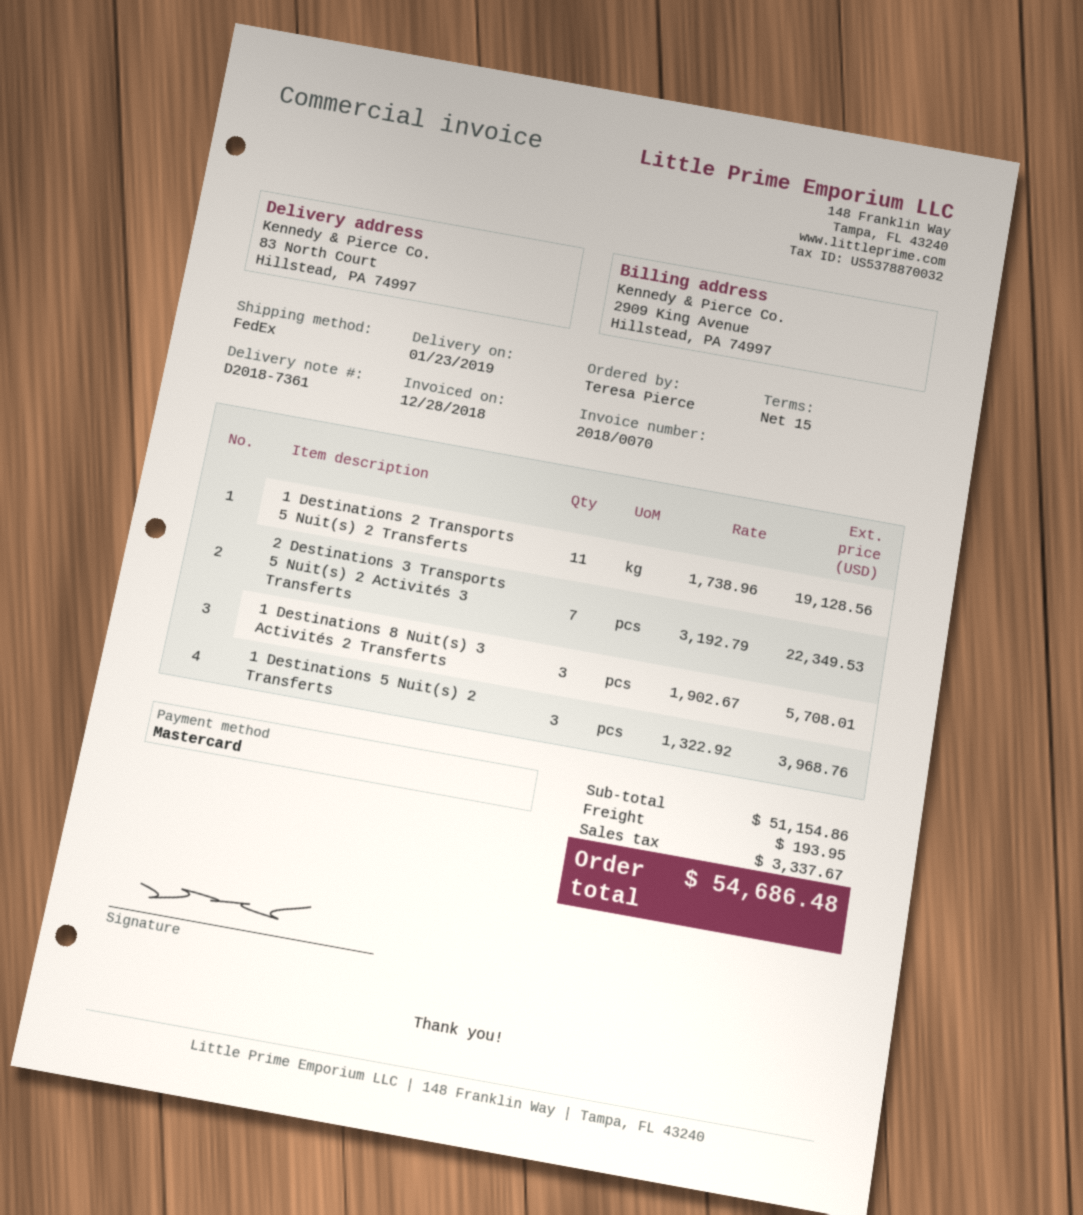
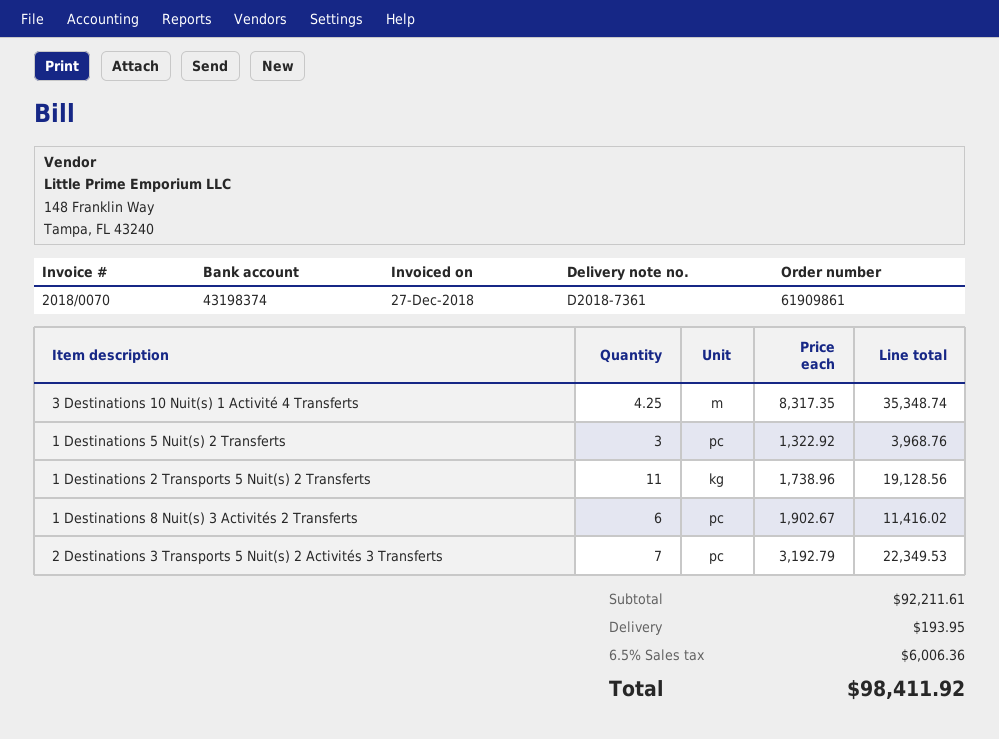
invoice date: 2018-12-28 -> 2018-12-27
1 Destinations 8 Nuit(s) 3 Activités 2 Transferts: 3 x 1902.67 = 5708.01 -> 6 x 1902.67 = 11416.02
3 Destinations 10 Nuit(s) 1 Activité 4 Transferts: none -> 4.25 x 8317.35 = 35348.74
subtotal: 51154.86 -> 92211.61
tax: 3337.67 -> 6006.36
total: 54686.48 -> 98411.92

